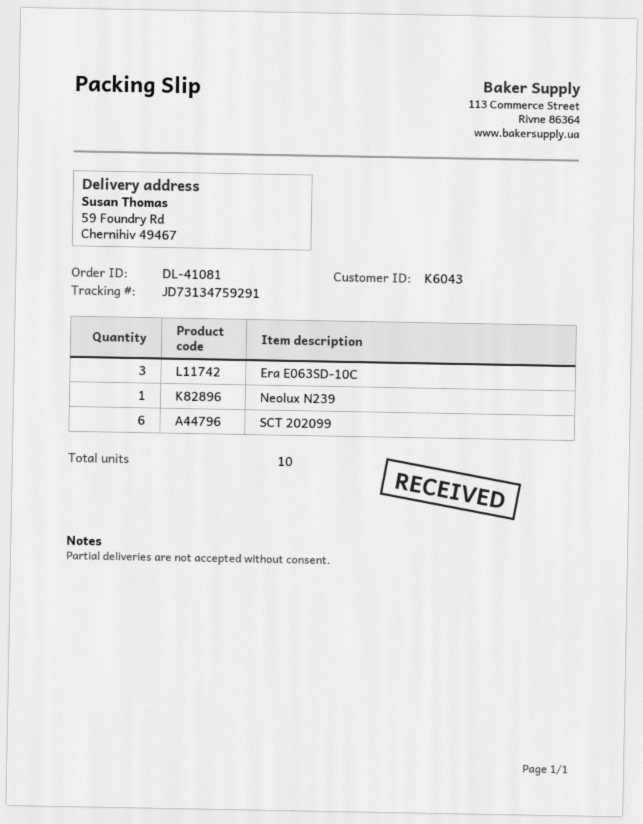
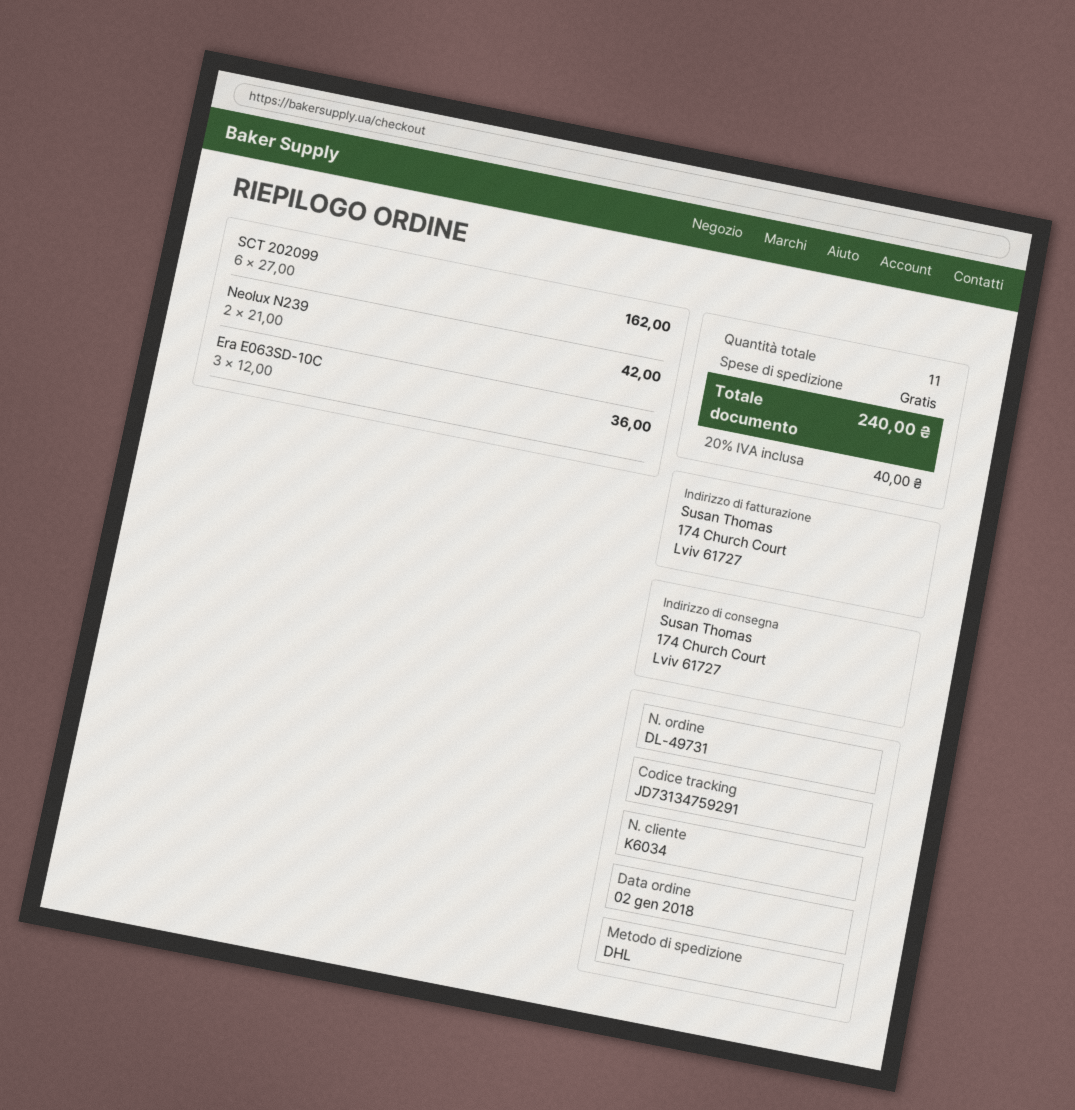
order number: DL-41081 -> DL-49731
customer number: K6043 -> K6034
ship to: 59 Foundry Rd, Chernihiv 49467 -> 174 Church Court, Lviv 61727
Neolux N239: 1 -> 2
total quantity: 10 -> 11

